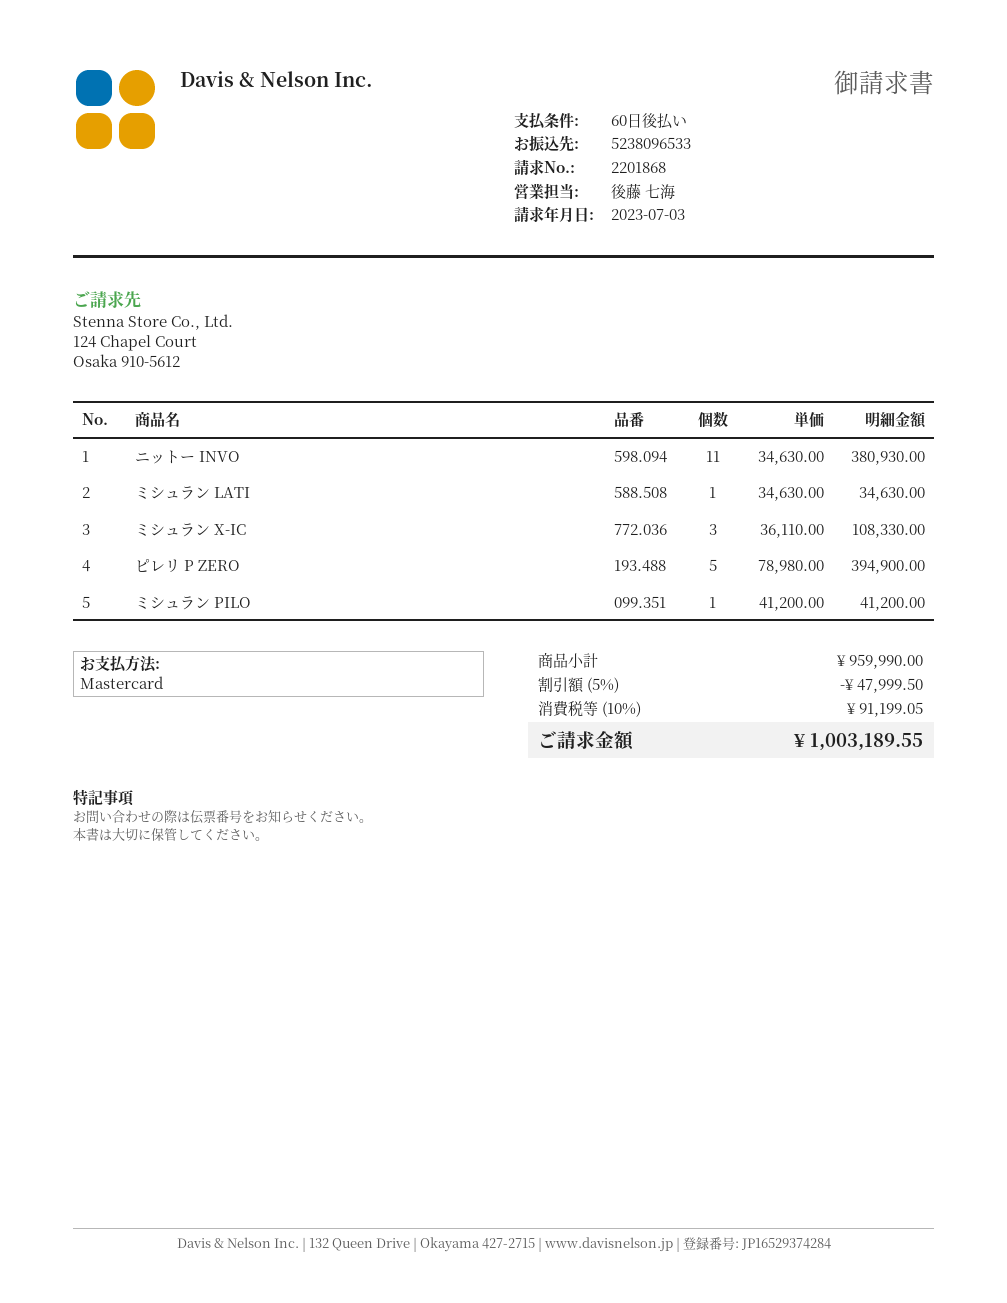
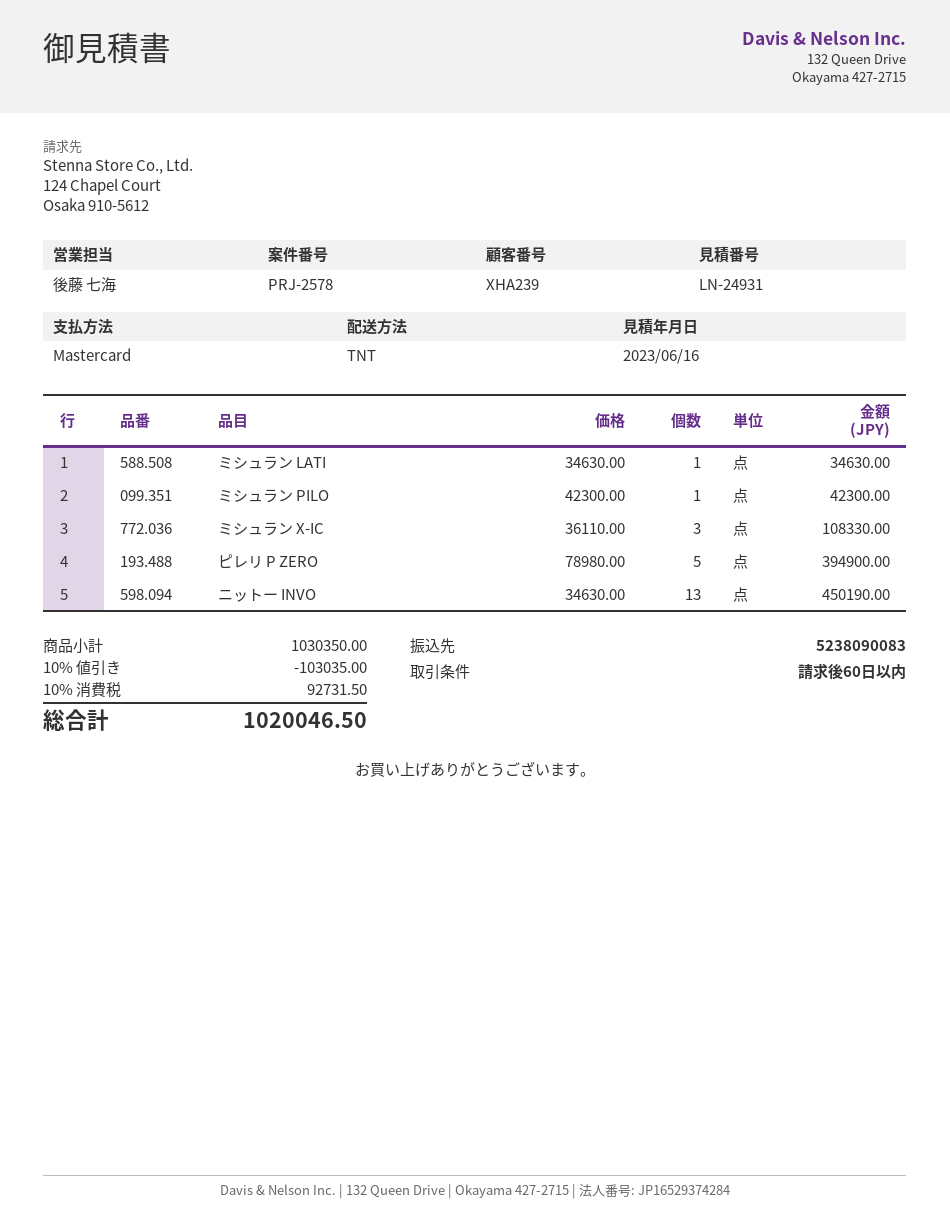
bank account: 5238096533 -> 5238090083
ニットー INVO: 11 x 34630.00 = 380930.00 -> 13 x 34630.00 = 450190.00
ミシュラン PILO: 1 x 41200.00 = 41200.00 -> 1 x 42300.00 = 42300.00
subtotal: 959990.00 -> 1030350.00
discount: 5% = 47999.50 -> 10% = 103035.00
tax: 10% = 91199.05 -> 10% = 92731.50
total: 1003189.55 -> 1020046.50

